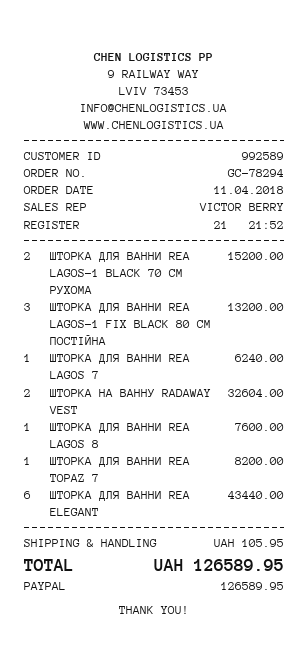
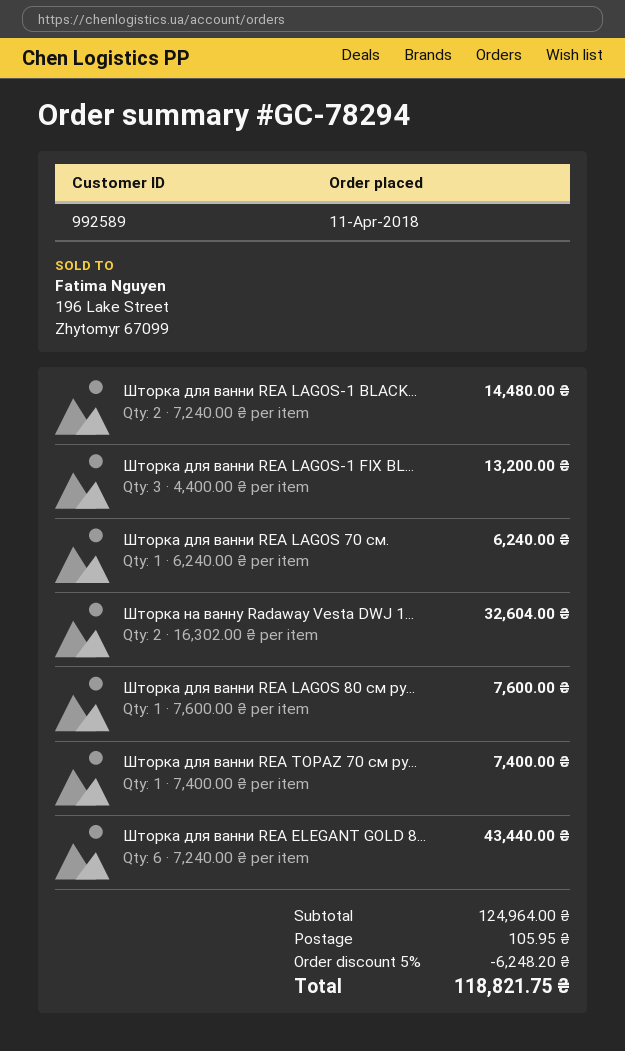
ШТОРКА ДЛЯ ВАННИ REA LAGOS-1 BLACK 70 СМ РУХОМА: 2 for 15200.00 -> 2 for 14480.00
ШТОРКА ДЛЯ ВАННИ REA TOPAZ 7: 1 for 8200.00 -> 1 for 7400.00
discount: none -> 5% = 6248.20
total: 126589.95 -> 118821.75

